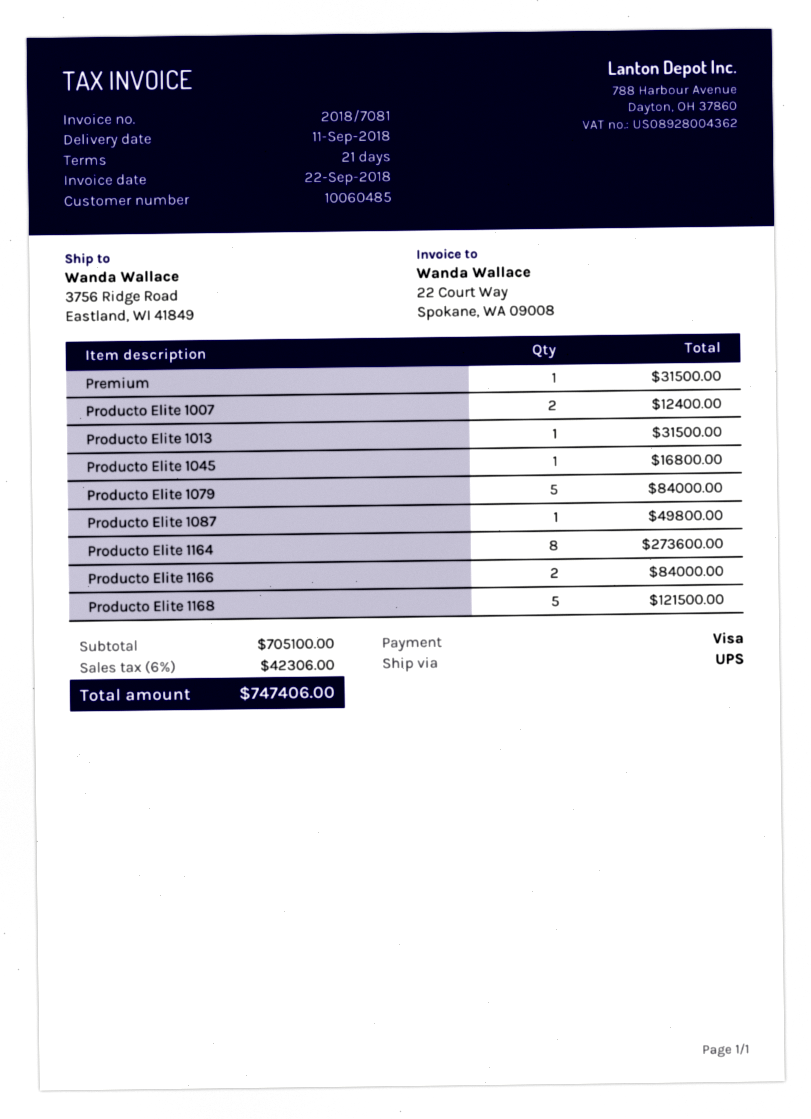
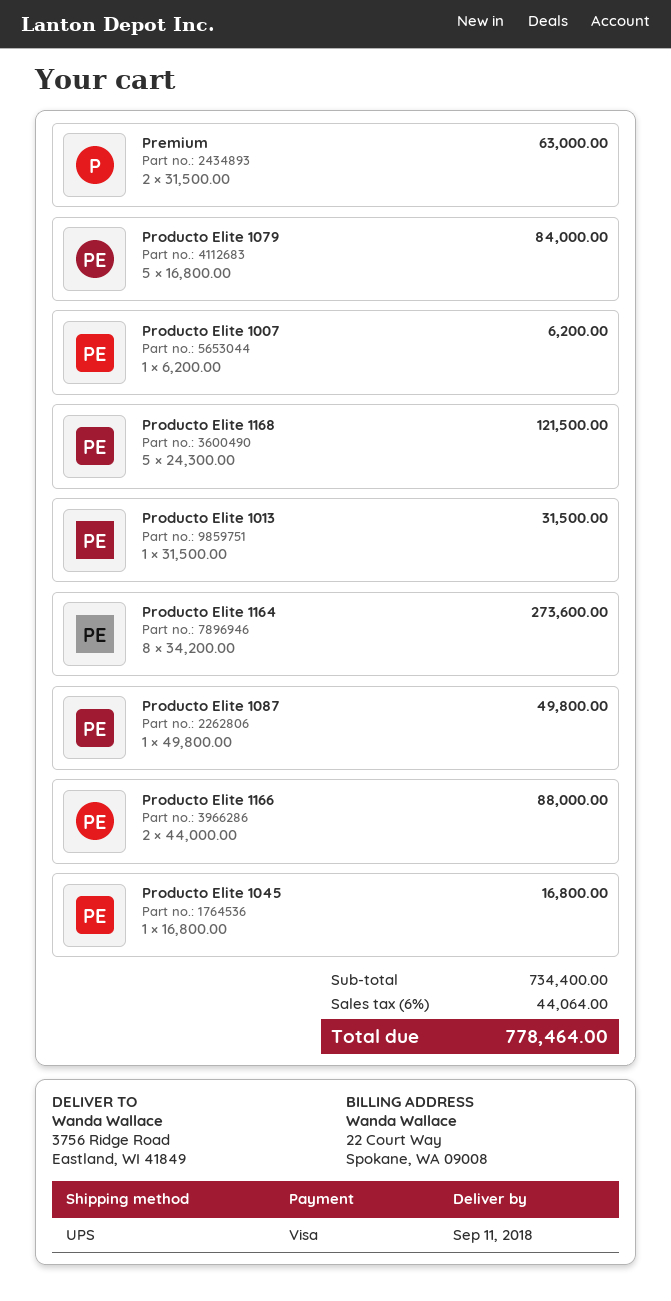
Premium: 1 for 31500.00 -> 2 for 63000.00
Producto Elite 1007: 2 for 12400.00 -> 1 for 6200.00
Producto Elite 1166: 2 for 84000.00 -> 2 for 88000.00
subtotal: 705100.00 -> 734400.00
tax: 6% = 42306.00 -> 6% = 44064.00
total: 747406.00 -> 778464.00

